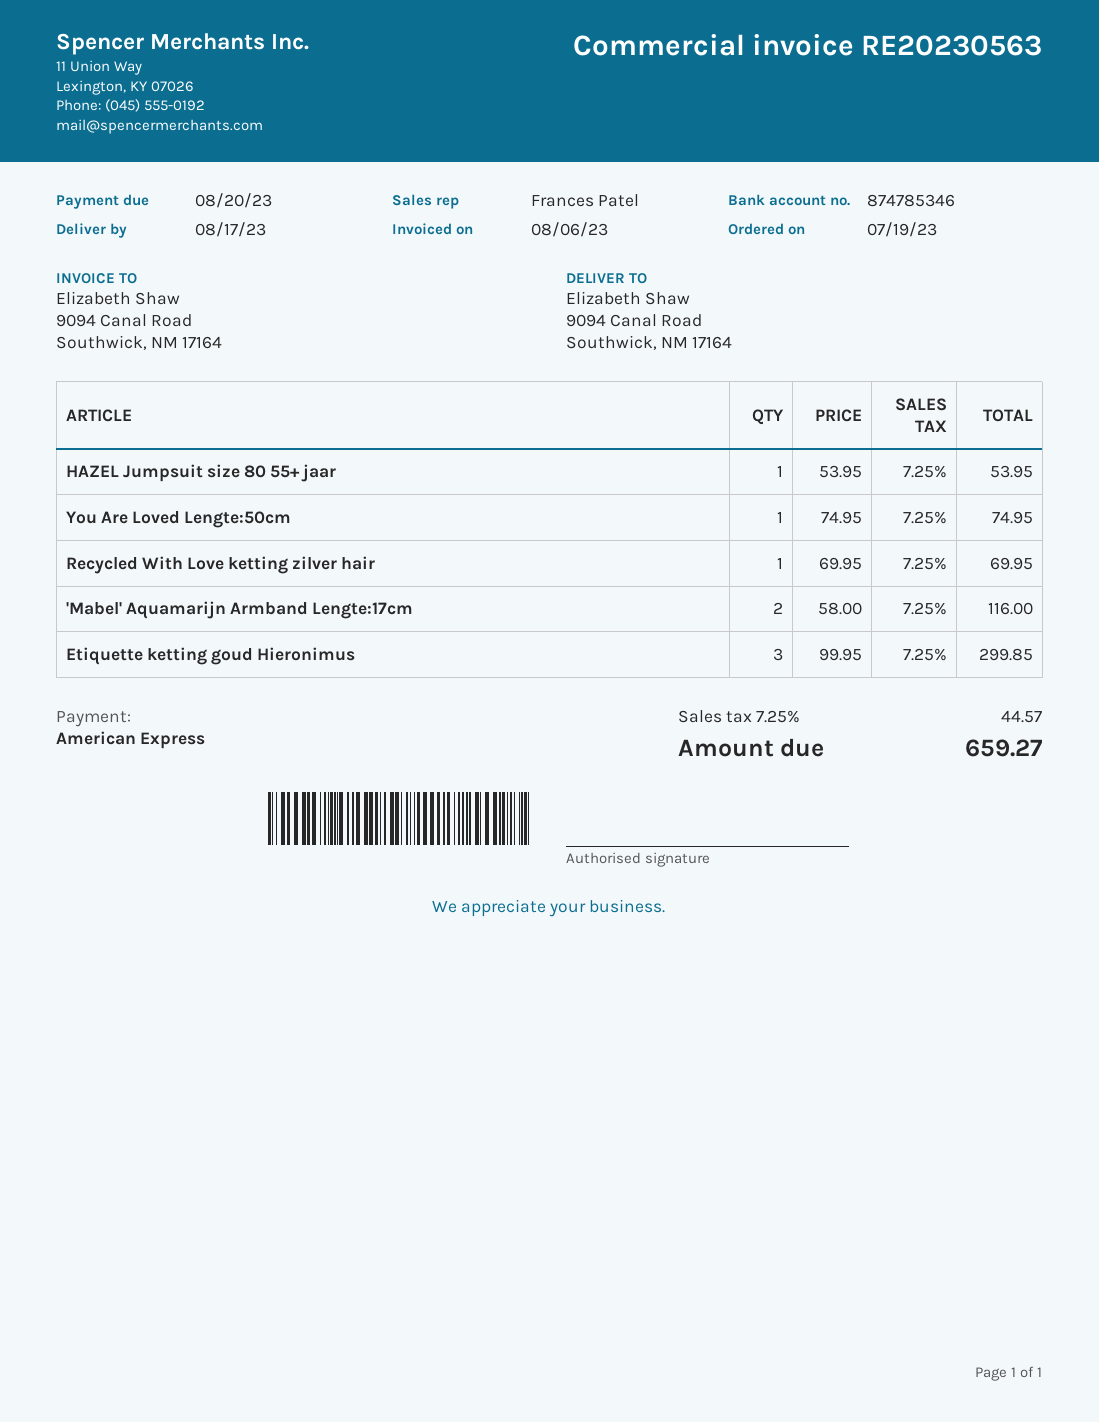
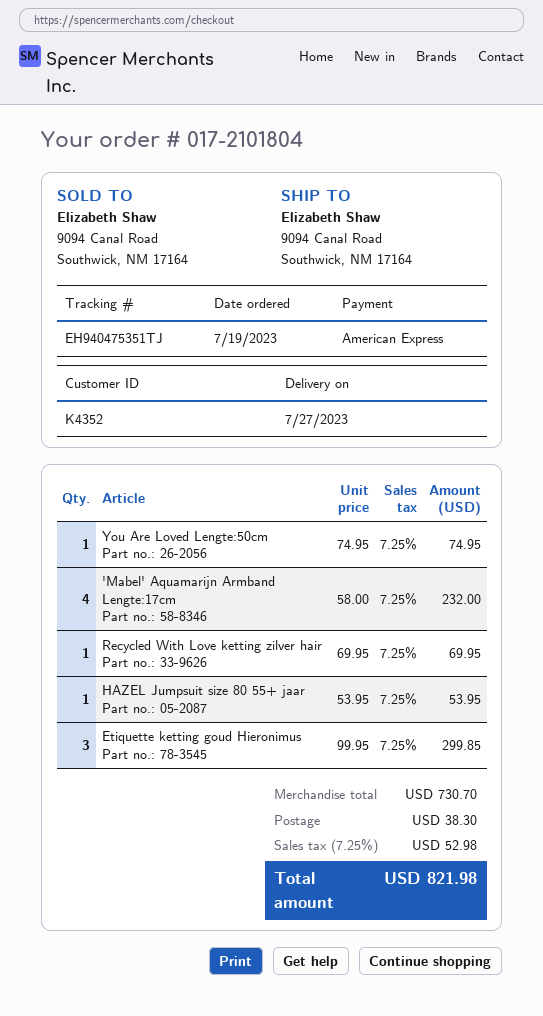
delivery date: 2023-08-17 -> 2023-07-27
'Mabel' Aquamarijn Armband Lengte:17cm: 2 x 58.00 = 116.00 -> 4 x 58.00 = 232.00
shipping: none -> 38.30
tax: 7.25% = 44.57 -> 7.25% = 52.98
total: 659.27 -> 821.98

